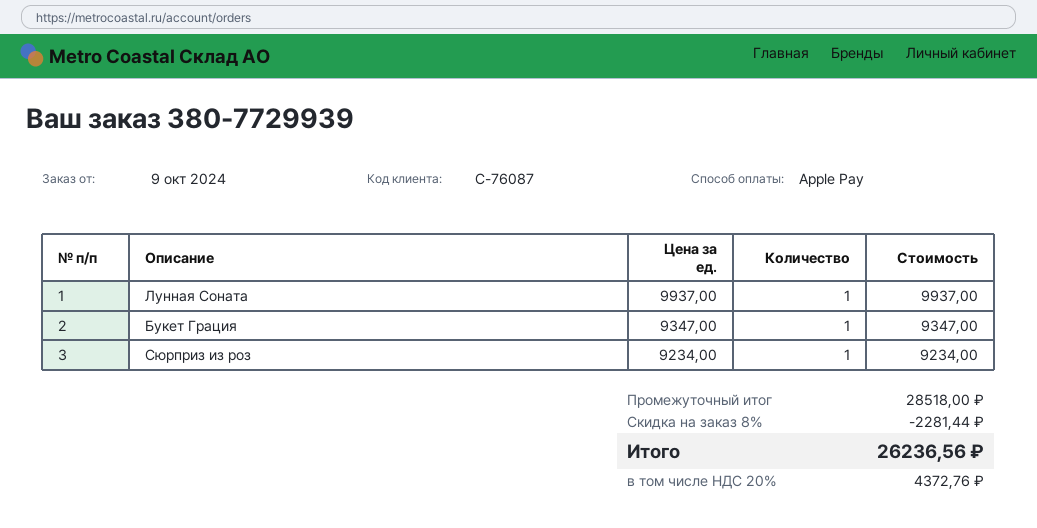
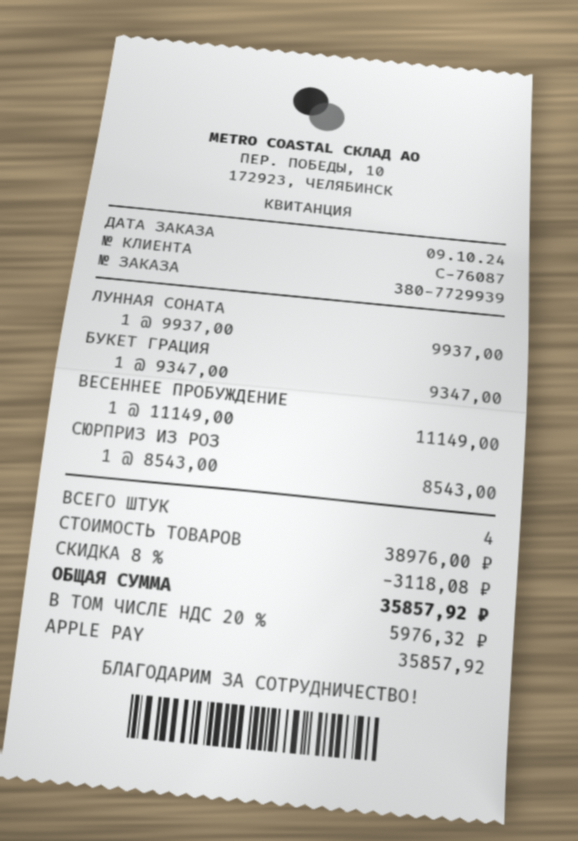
Сюрприз из роз: 1 x 9234.00 = 9234.00 -> 1 x 8543.00 = 8543.00
ВЕСЕННЕЕ ПРОБУЖДЕНИЕ: none -> 1 x 11149.00 = 11149.00
subtotal: 28518.00 -> 38976.00
discount: 8% = 2281.44 -> 8% = 3118.08
tax: 20% = 4372.76 -> 20% = 5976.32
total: 26236.56 -> 35857.92

